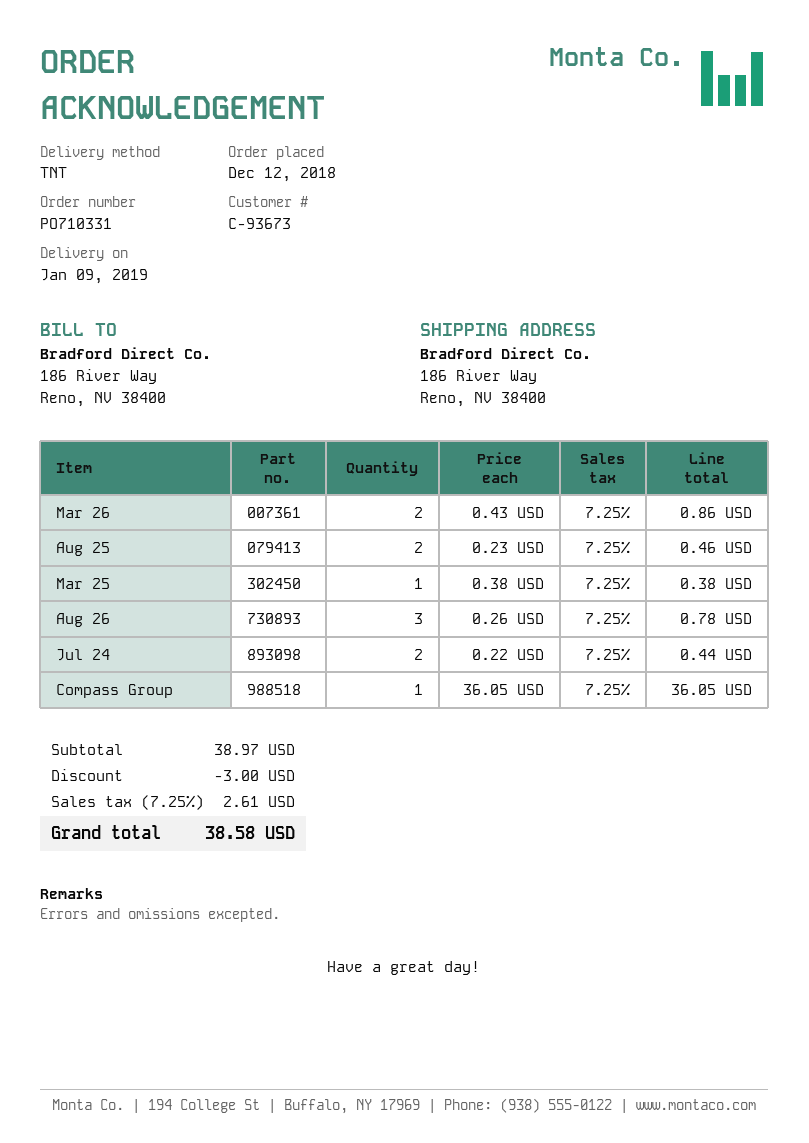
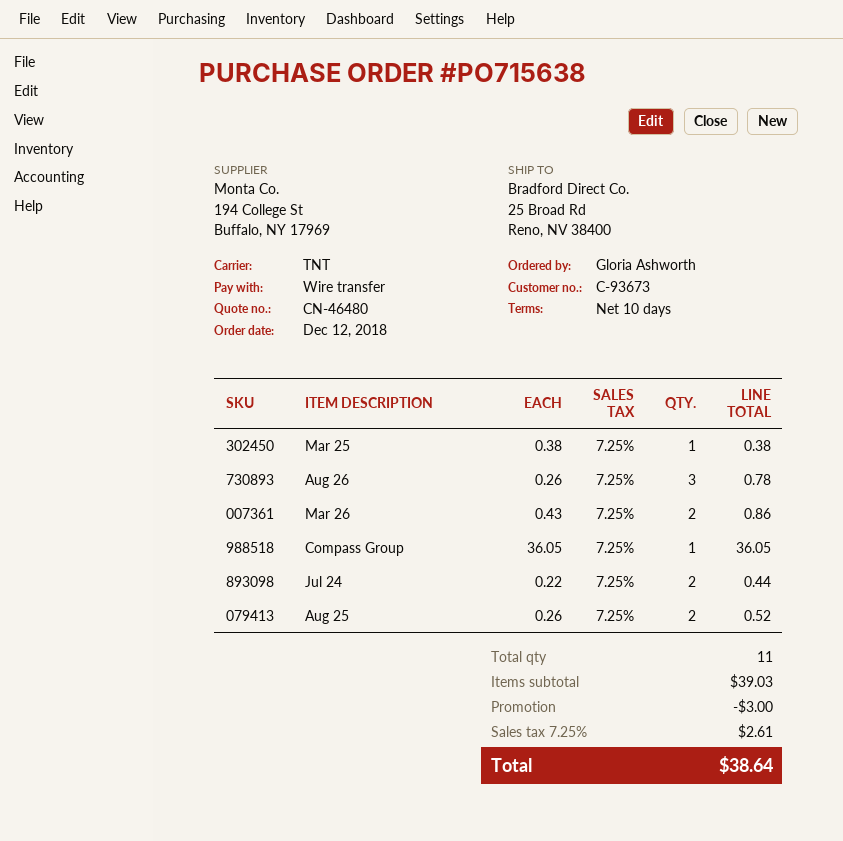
order number: PO710331 -> PO715638
ship to: 186 River Way, Reno, NV 38400 -> 25 Broad Rd, Reno, NV 38400
Aug 25: 2 x 0.23 = 0.46 -> 2 x 0.26 = 0.52
subtotal: 38.97 -> 39.03
total: 38.58 -> 38.64

